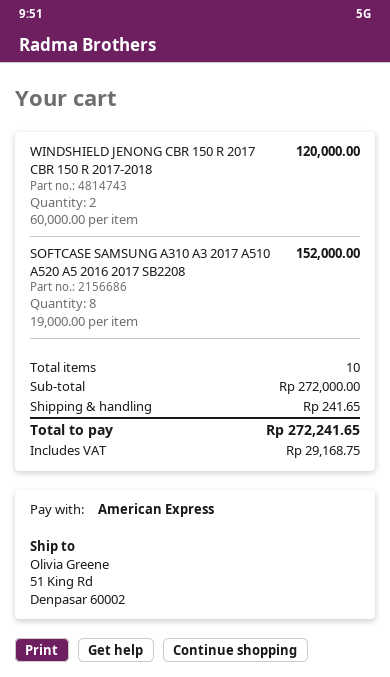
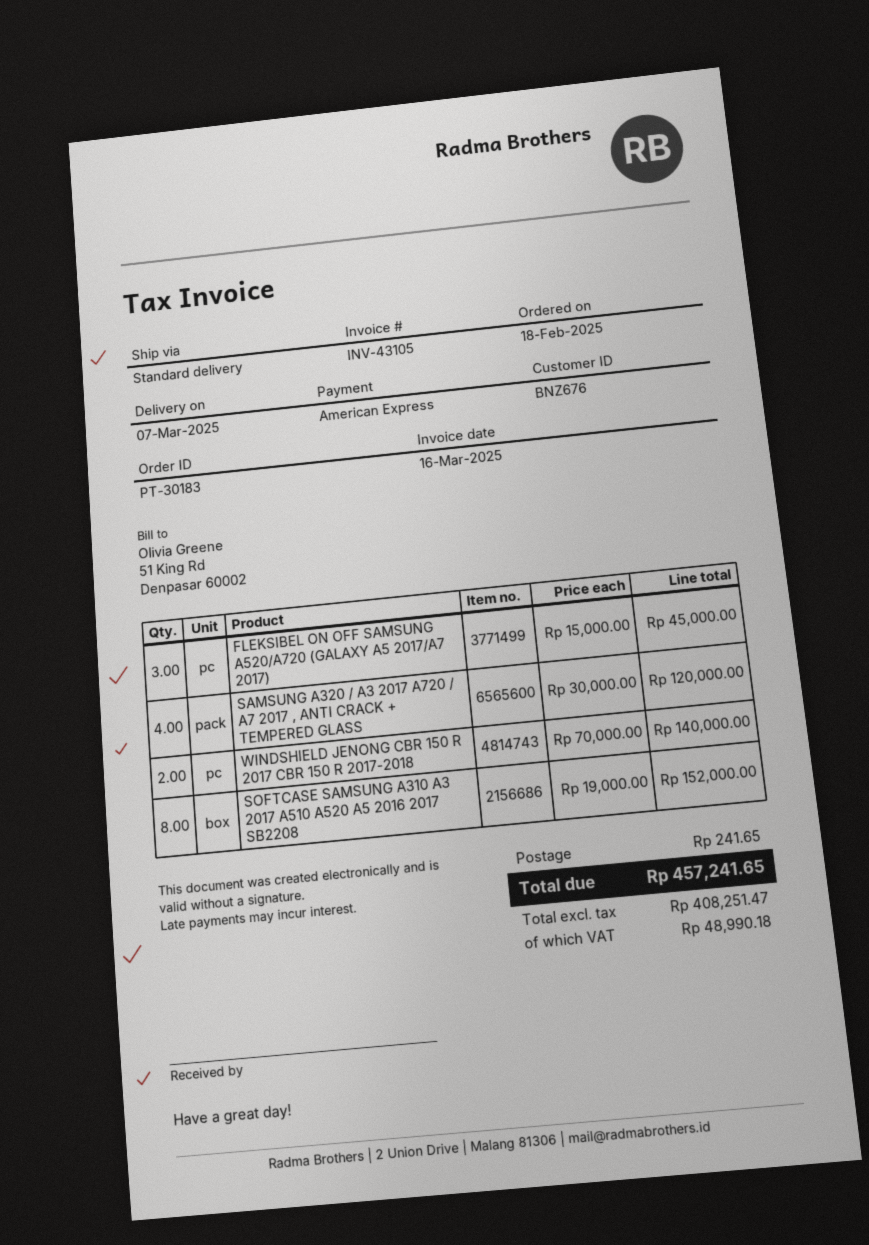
WINDSHIELD JENONG CBR 150 R 2017 CBR 150 R 2017-2018: 2 x 60000.00 = 120000.00 -> 2 x 70000.00 = 140000.00
FLEKSIBEL ON OFF SAMSUNG A520/A720 (GALAXY A5 2017/A7 2017): none -> 3 x 15000.00 = 45000.00
SAMSUNG A320 / A3 2017 A720 / A7 2017 , ANTI CRACK + TEMPERED GLASS: none -> 4 x 30000.00 = 120000.00
tax: 29168.75 -> 48990.18
total: 272241.65 -> 457241.65

